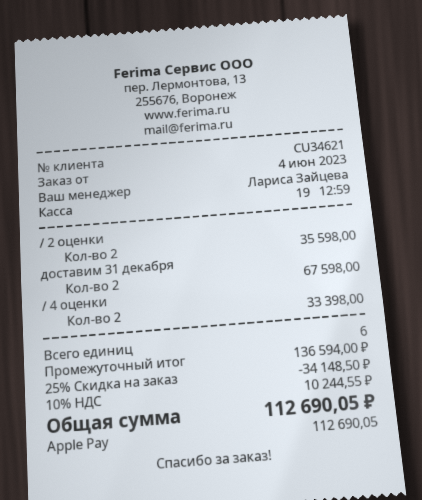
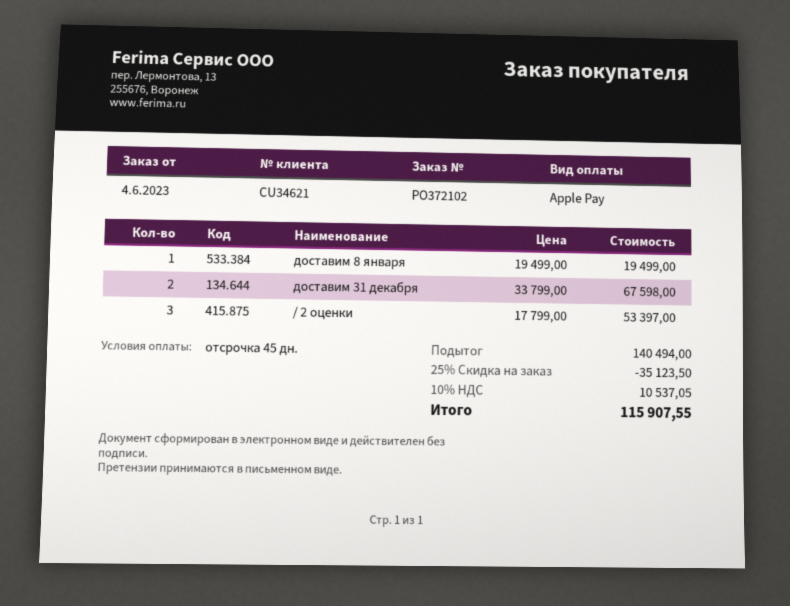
/ 2 оценки: 2 for 35598.00 -> 3 for 53397.00
/ 4 оценки: 2 for 33398.00 -> none
доставим 8 января: none -> 1 for 19499.00
subtotal: 136594.00 -> 140494.00
discount: 25% = 34148.50 -> 25% = 35123.50
tax: 10% = 10244.55 -> 10% = 10537.05
total: 112690.05 -> 115907.55

